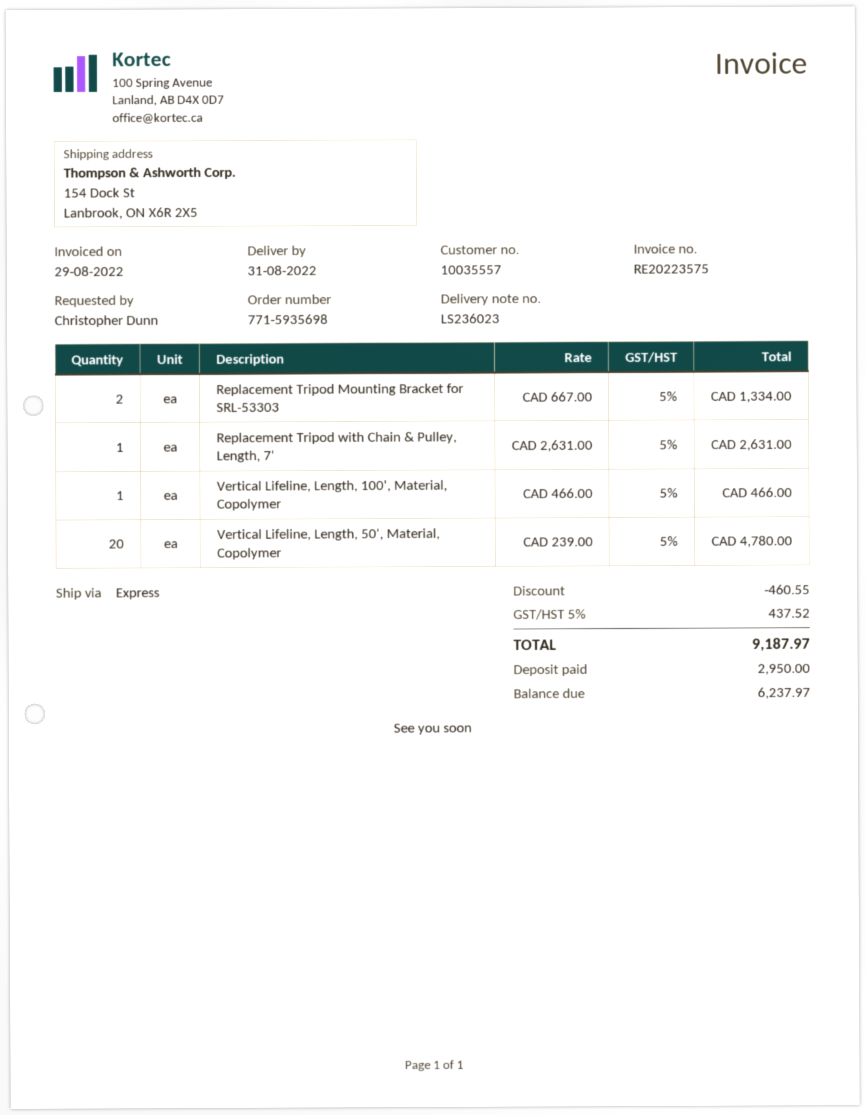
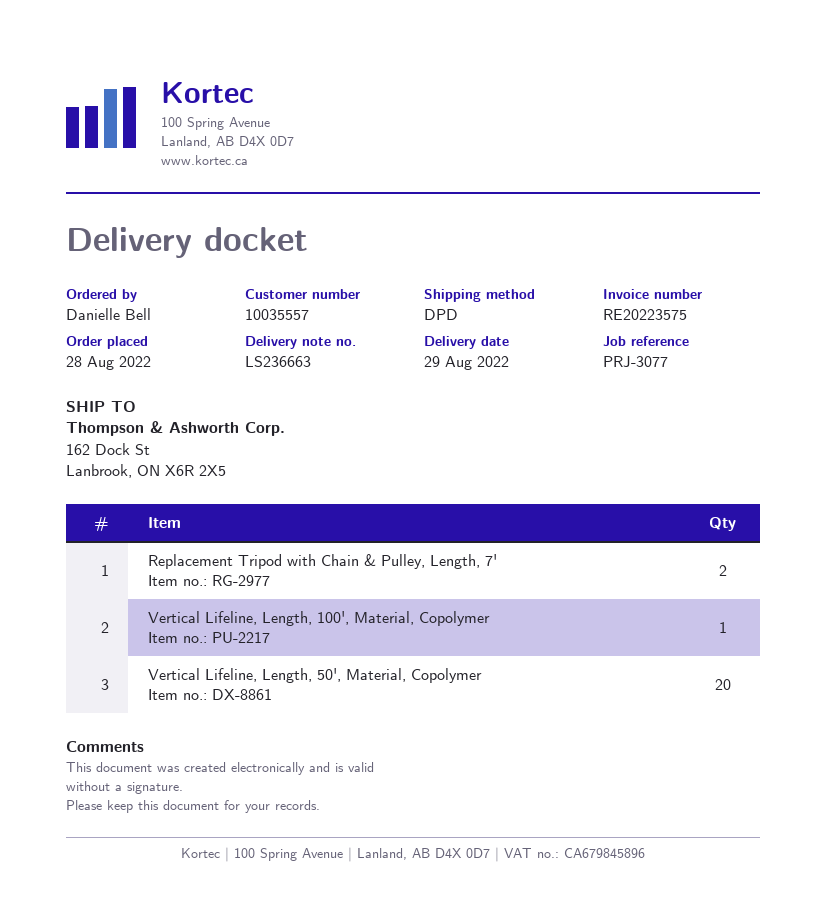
delivery note number: LS236023 -> LS236663
delivery date: 2022-08-31 -> 2022-08-29
ordered by: Christopher Dunn -> Danielle Bell
shipping method: express -> DPD
ship to: 154 Dock St, Lanbrook, ON X6R 2X5 -> 162 Dock St, Lanbrook, ON X6R 2X5
Replacement Tripod Mounting Bracket for SRL-53303: 2 -> none
Replacement Tripod with Chain & Pulley, Length, 7': 1 -> 2

